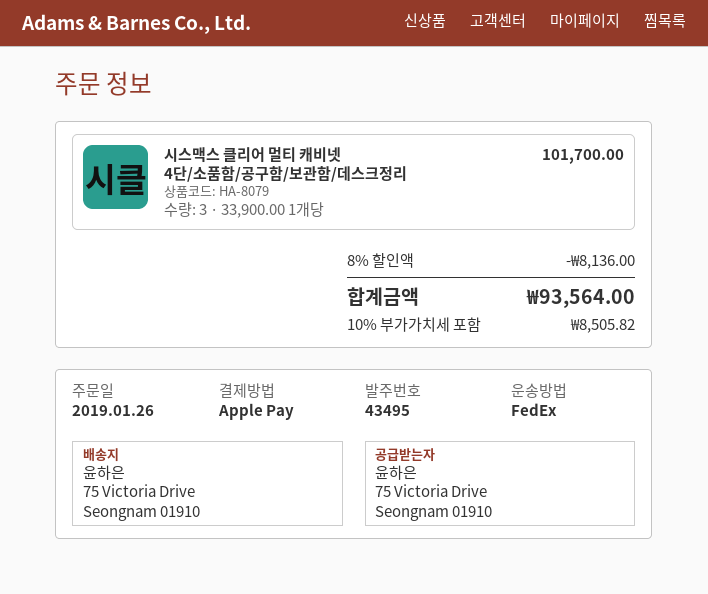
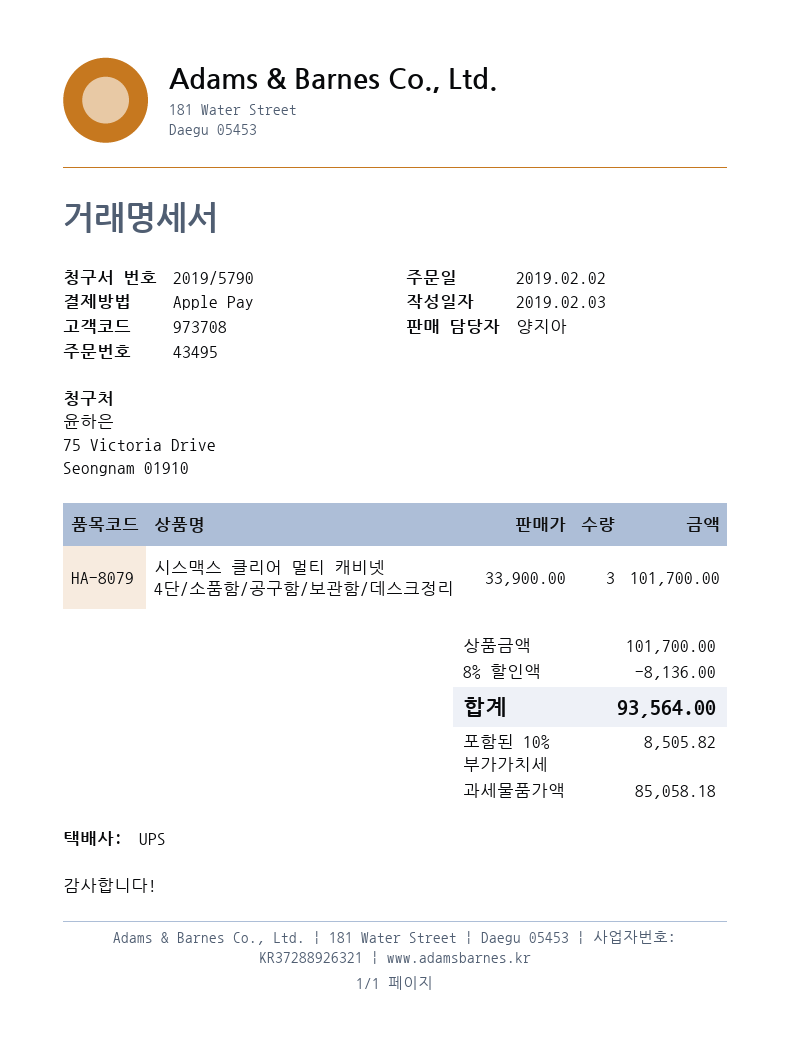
order date: 2019-01-26 -> 2019-02-02
shipping method: FedEx -> UPS

